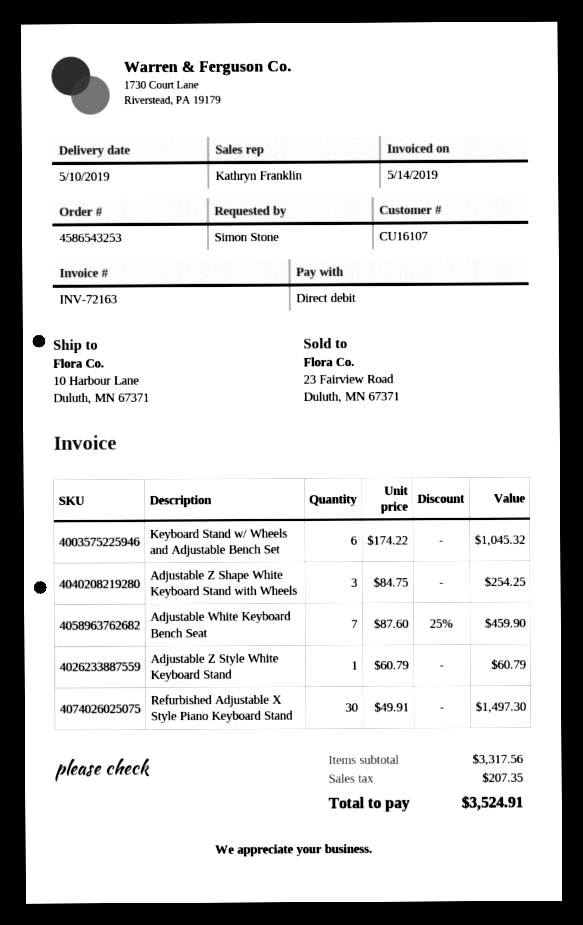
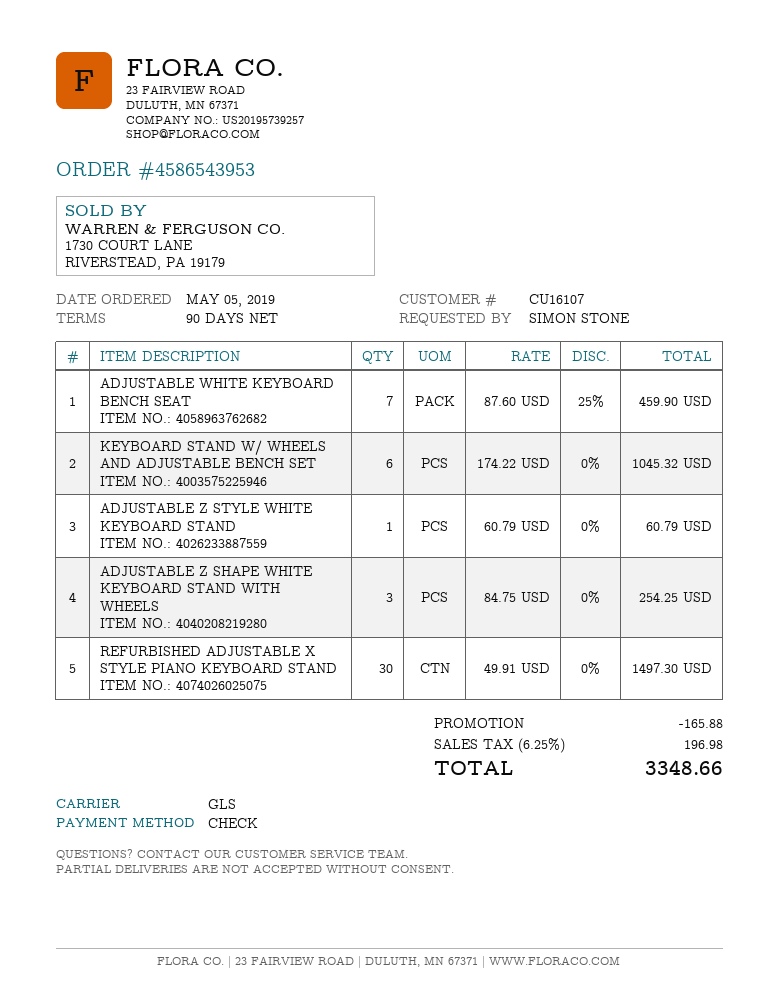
order number: 4586543253 -> 4586543953
payment method: direct debit -> cheque
discount: none -> 165.88
tax: 207.35 -> 196.98
total: 3524.91 -> 3348.66

